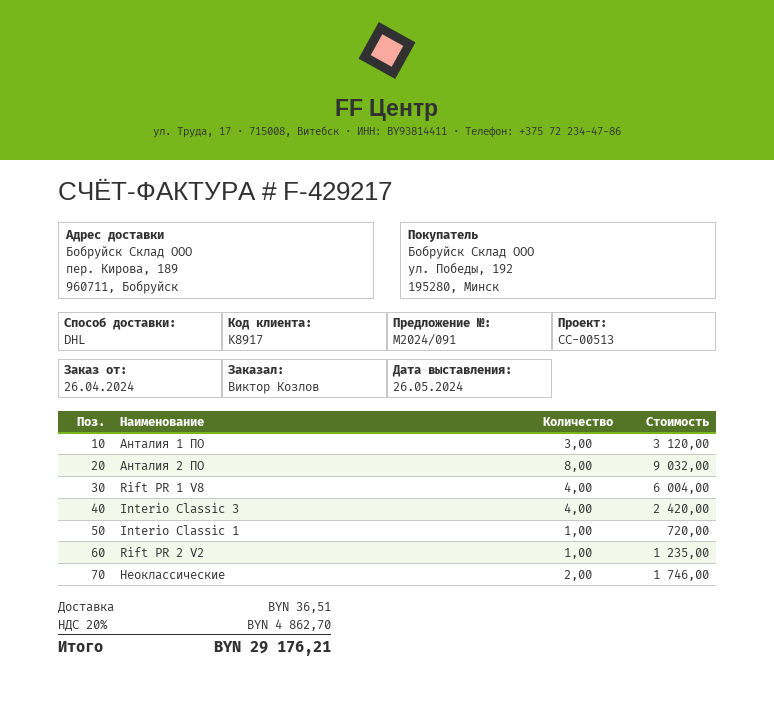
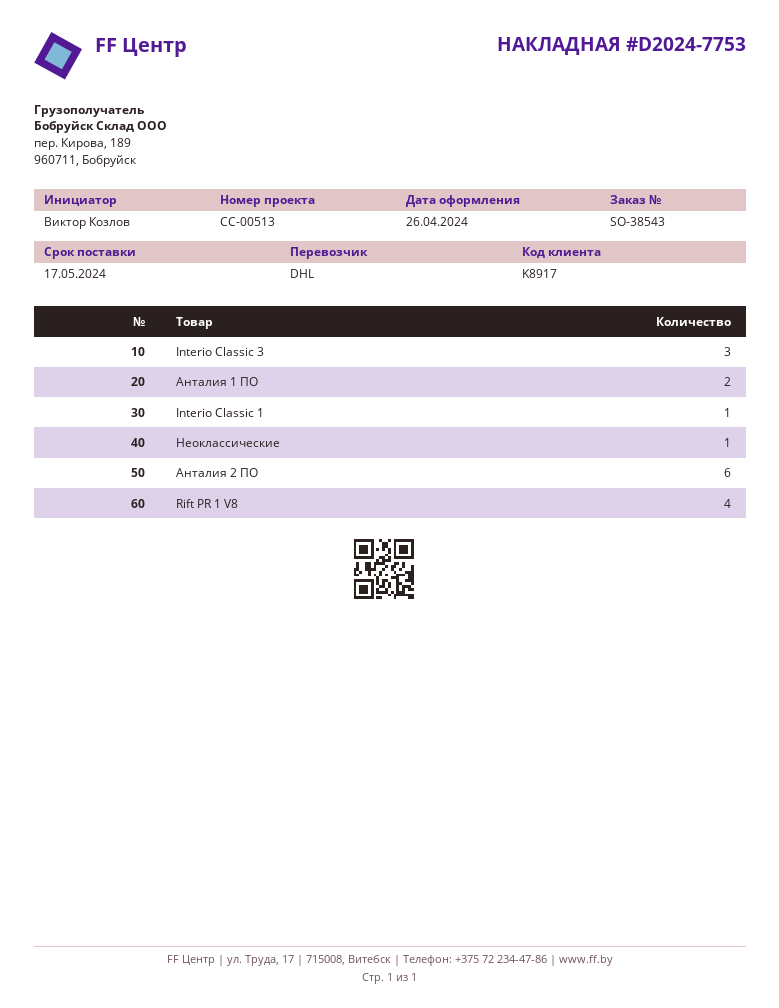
Анталия 1 ПО: 3 -> 2
Анталия 2 ПО: 8 -> 6
Interio Classic 3: 4 -> 3
Rift PR 2 V2: 1 -> none
Неоклассические: 2 -> 1

